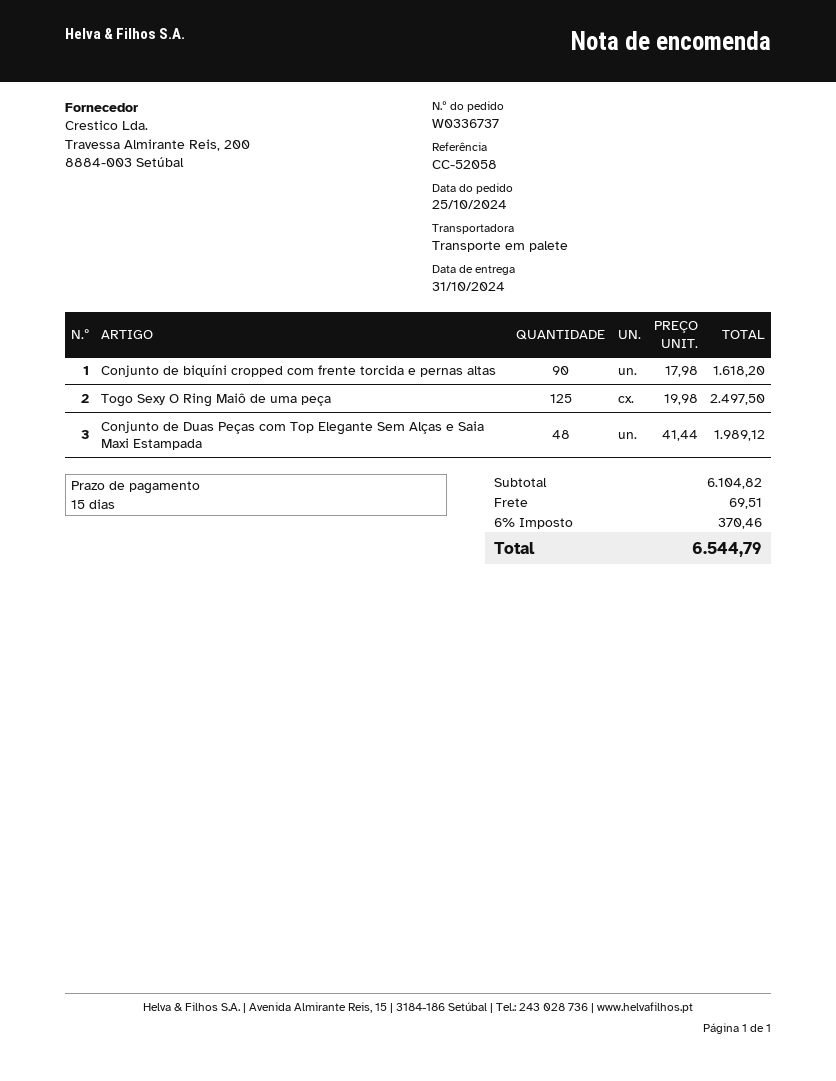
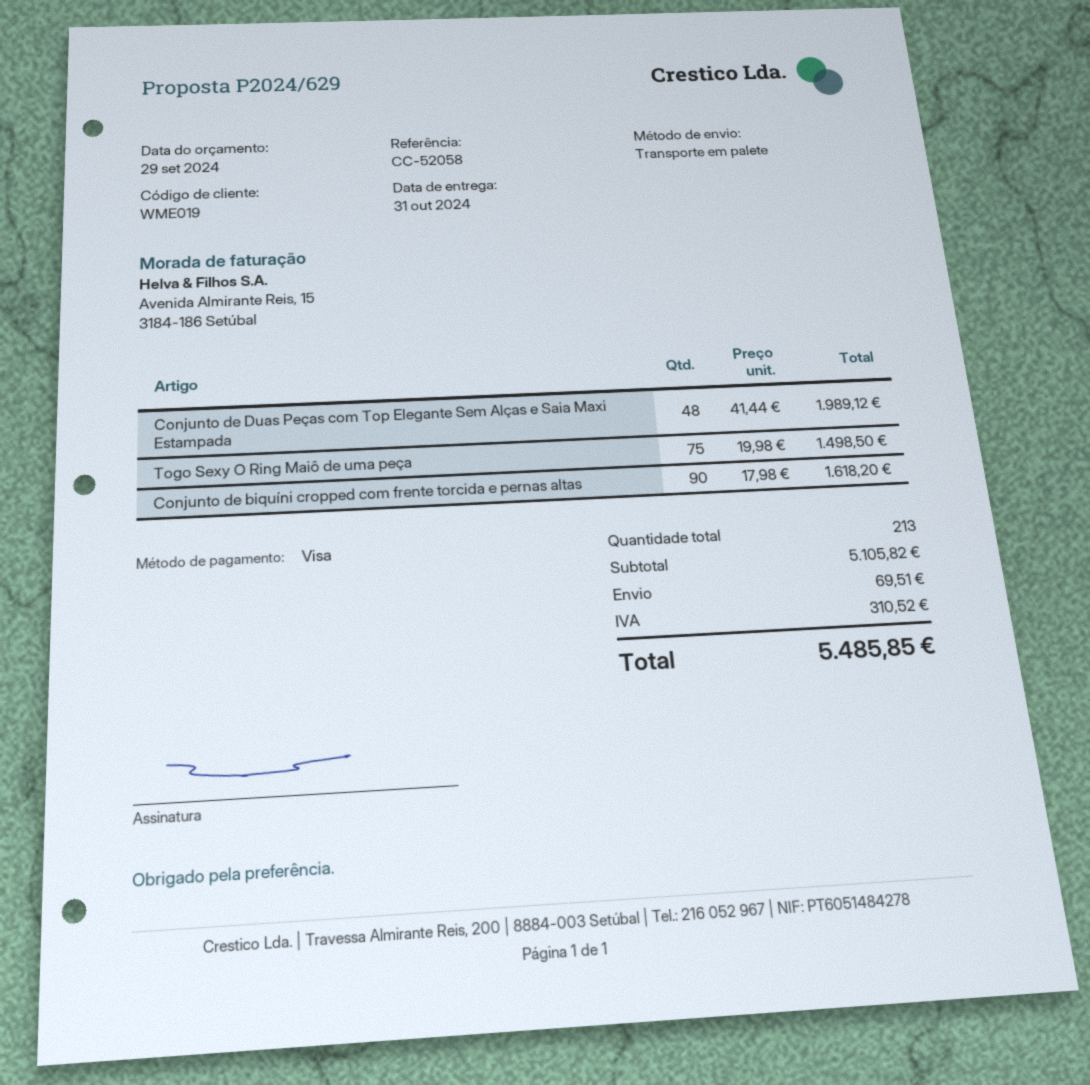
Togo Sexy O Ring Maiô de uma peça: 125 x 19.98 = 2497.50 -> 75 x 19.98 = 1498.50
subtotal: 6104.82 -> 5105.82
tax: 370.46 -> 310.52
total: 6544.79 -> 5485.85

